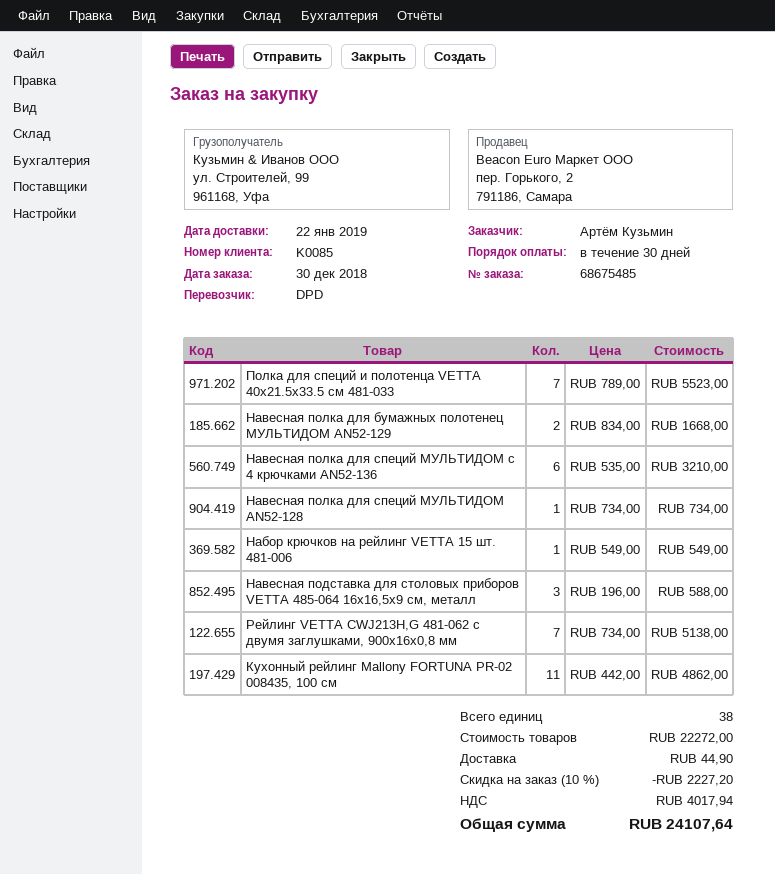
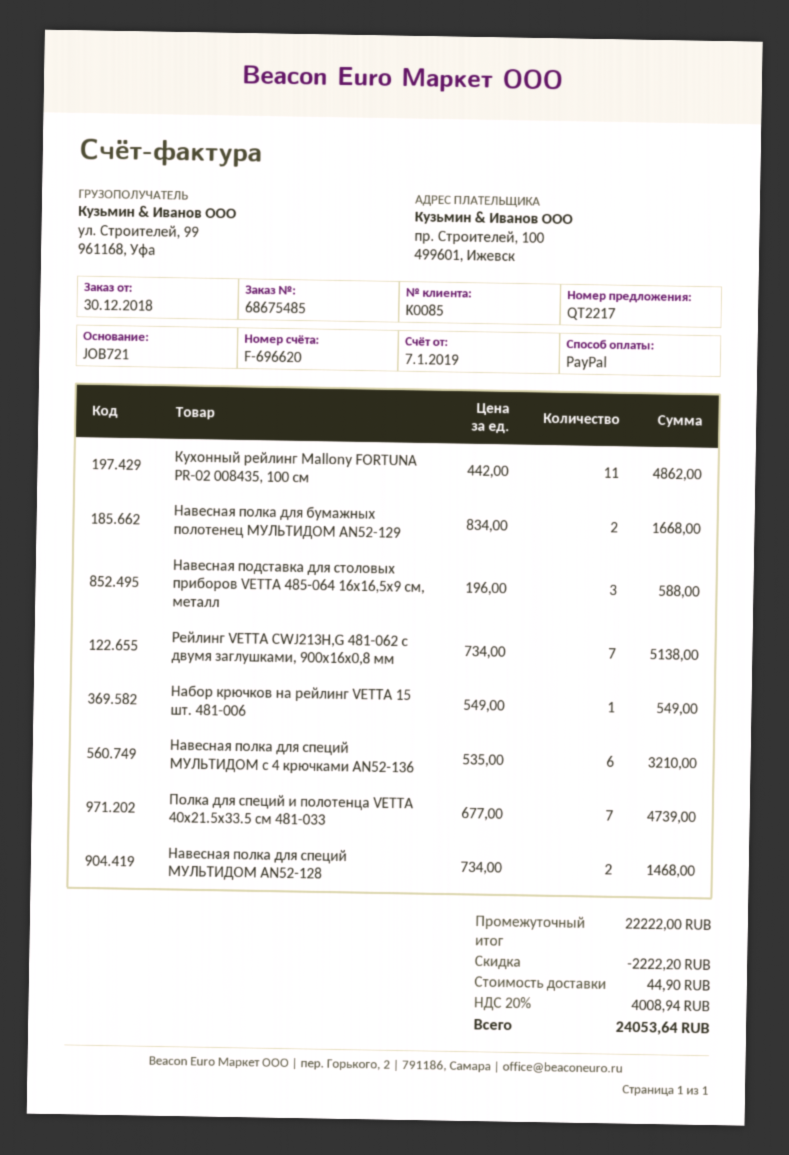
Полка для специй и полотенца VETTA 40x21.5x33.5 см 481-033: 7 x 789.00 = 5523.00 -> 7 x 677.00 = 4739.00
Навесная полка для специй МУЛЬТИДОМ AN52-128: 1 x 734.00 = 734.00 -> 2 x 734.00 = 1468.00
subtotal: 22272.00 -> 22222.00
discount: 2227.20 -> 2222.20
tax: 4017.94 -> 4008.94
total: 24107.64 -> 24053.64

